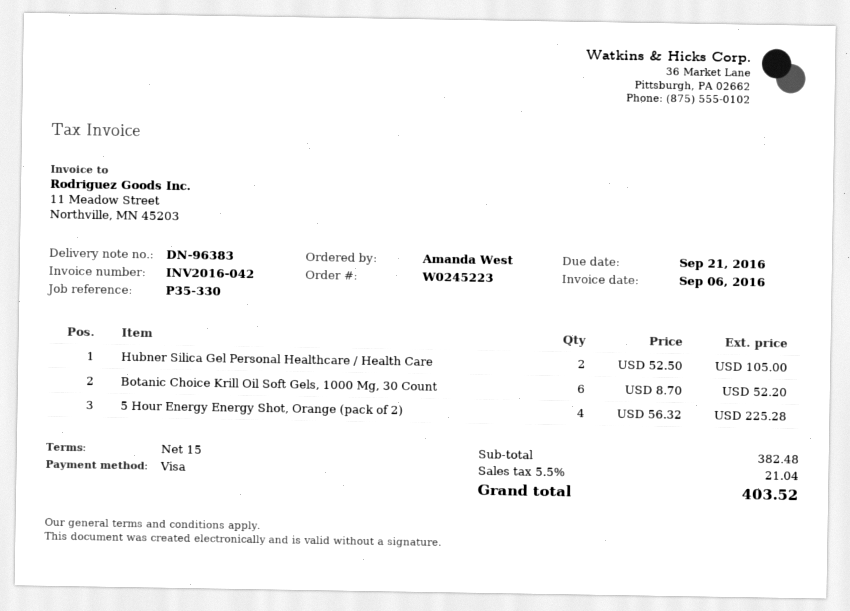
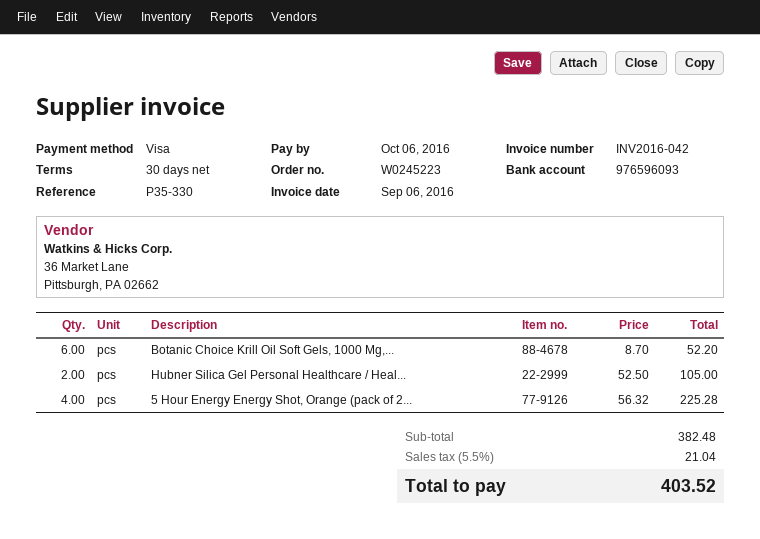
payment terms: 15 days -> 30 days
due date: 2016-09-21 -> 2016-10-06

